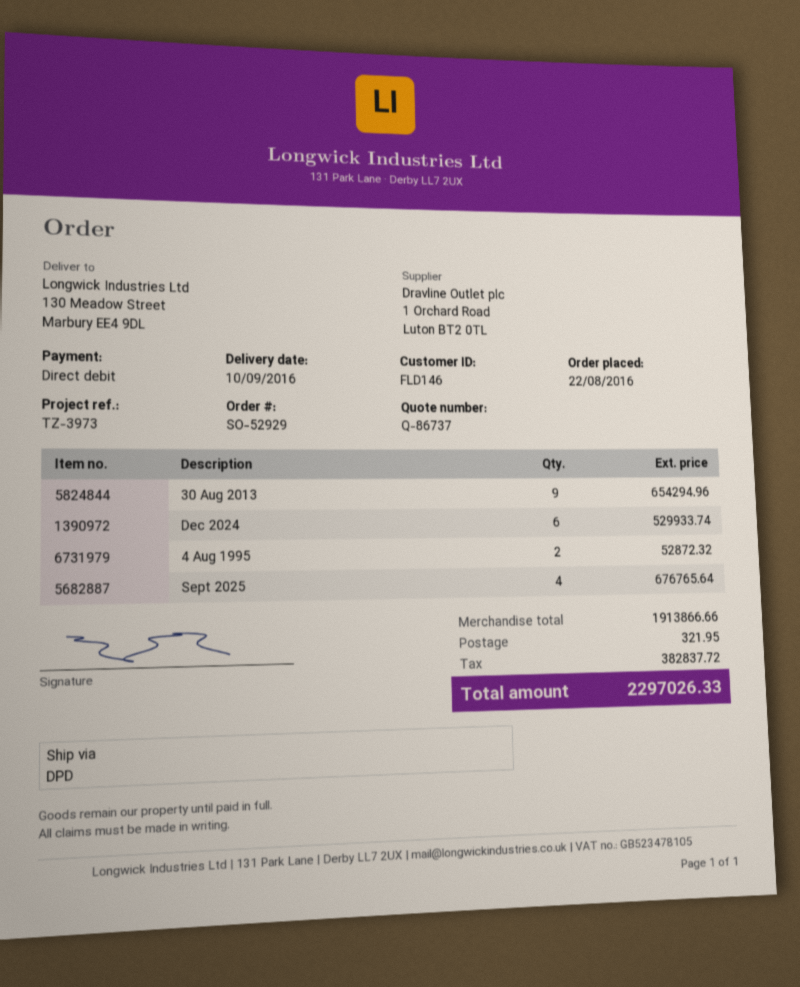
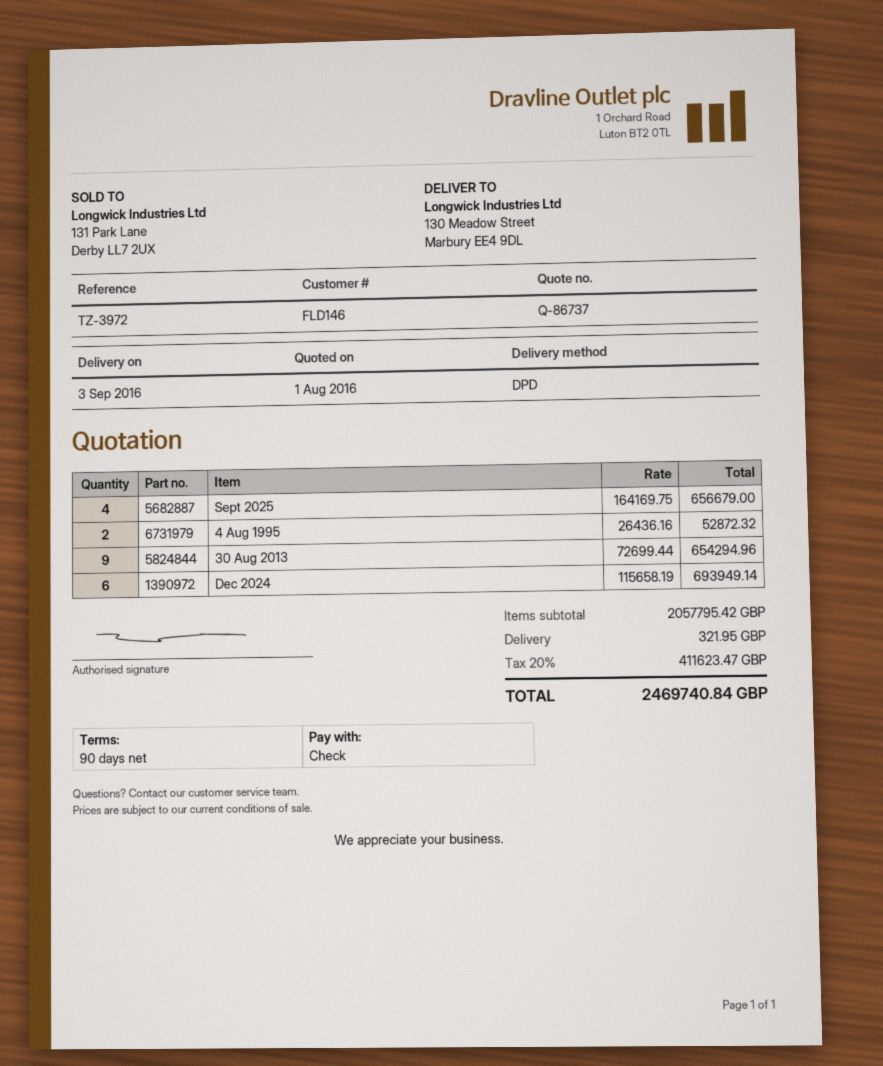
delivery date: 2016-09-10 -> 2016-09-03
reference: TZ-3973 -> TZ-3972
payment method: direct debit -> cheque
Dec 2024: 6 for 529933.74 -> 6 for 693949.14
Sept 2025: 4 for 676765.64 -> 4 for 656679.00
subtotal: 1913866.66 -> 2057795.42
tax: 382837.72 -> 411623.47
total: 2297026.33 -> 2469740.84

